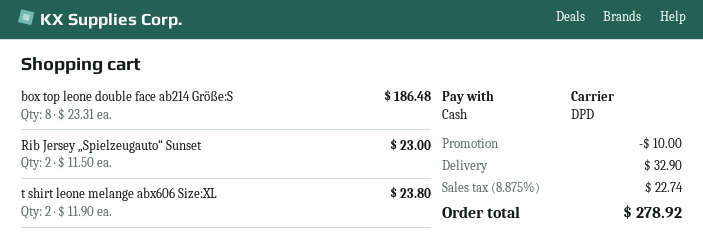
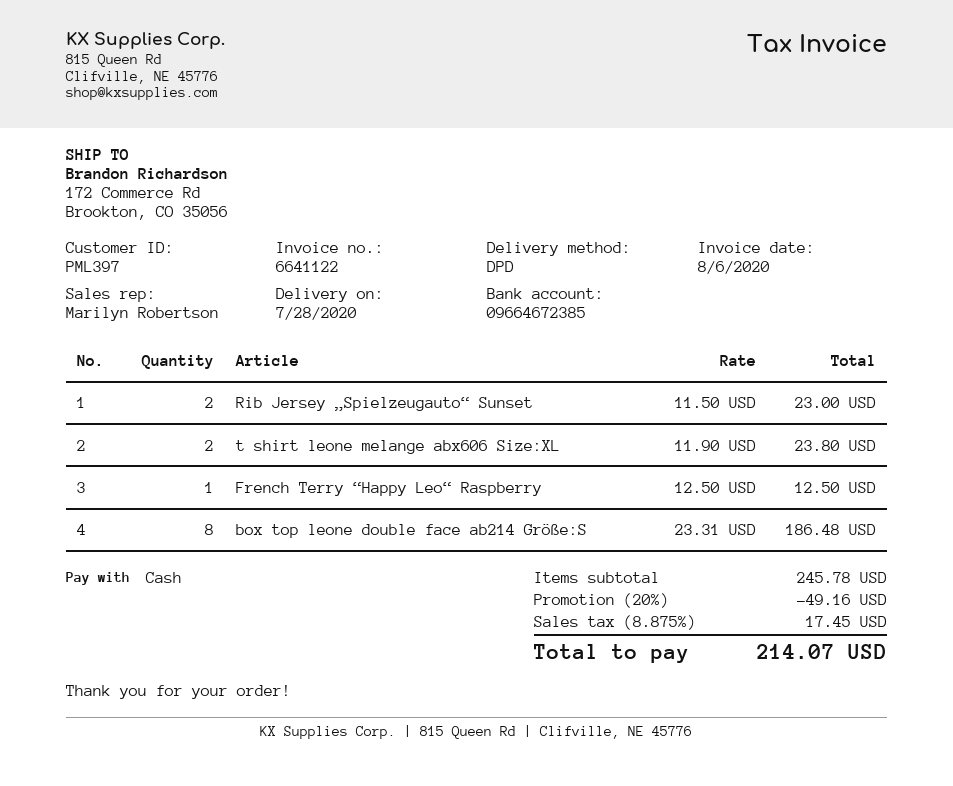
French Terry “Happy Leo“ Raspberry: none -> 1 x 12.50 = 12.50
discount: 10.00 -> 49.16
shipping: 32.90 -> none
tax: 8.875% = 22.74 -> 8.875% = 17.45
total: 278.92 -> 214.07

